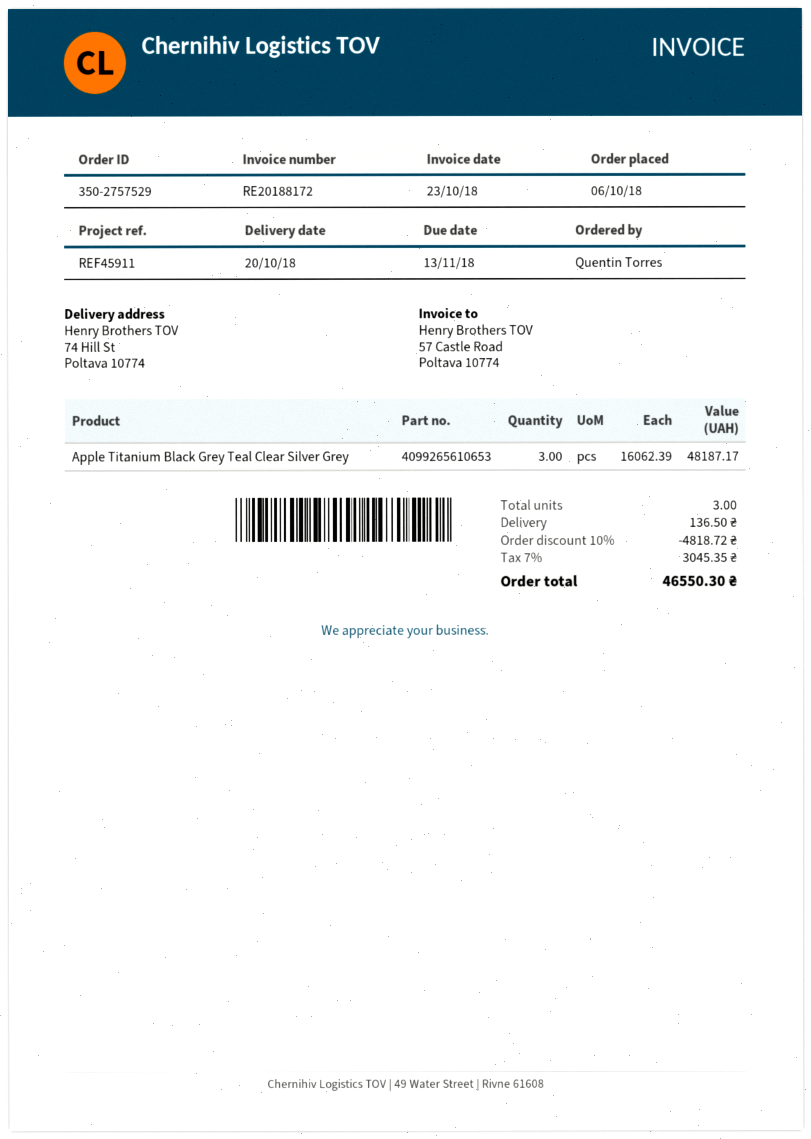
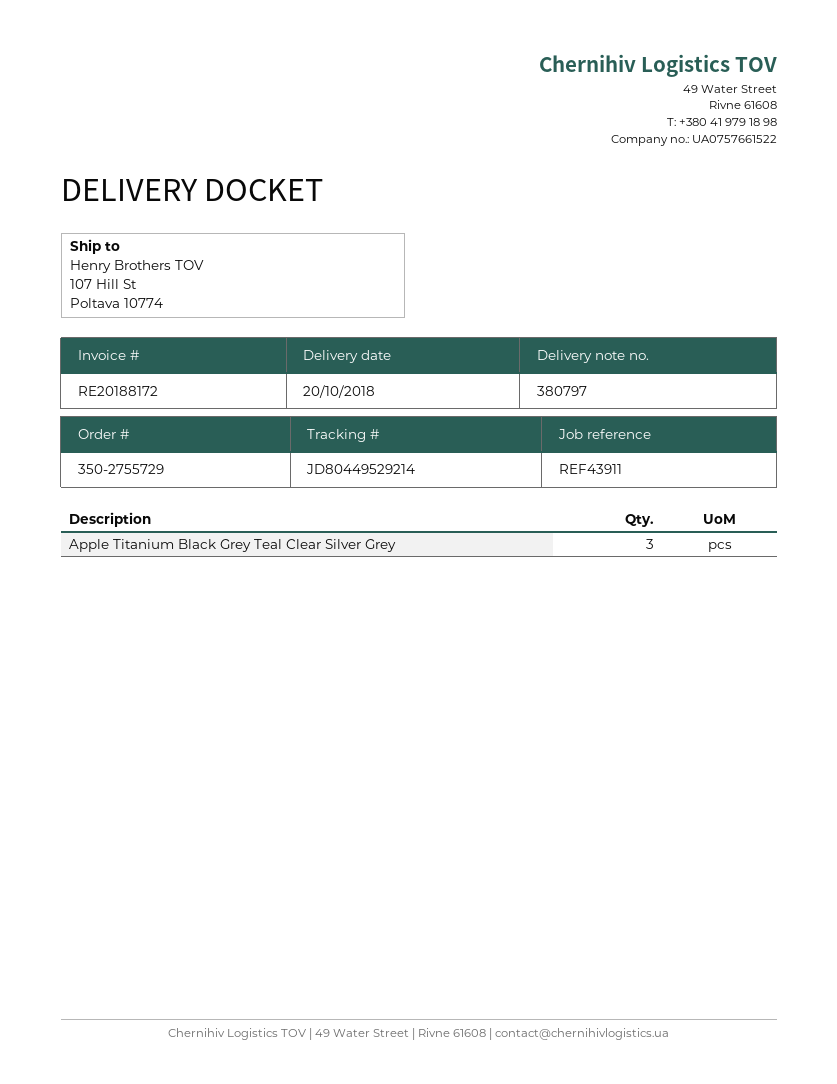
order number: 350-2757529 -> 350-2755729
reference: REF45911 -> REF43911
ship to: 74 Hill St, Poltava 10774 -> 107 Hill St, Poltava 10774

